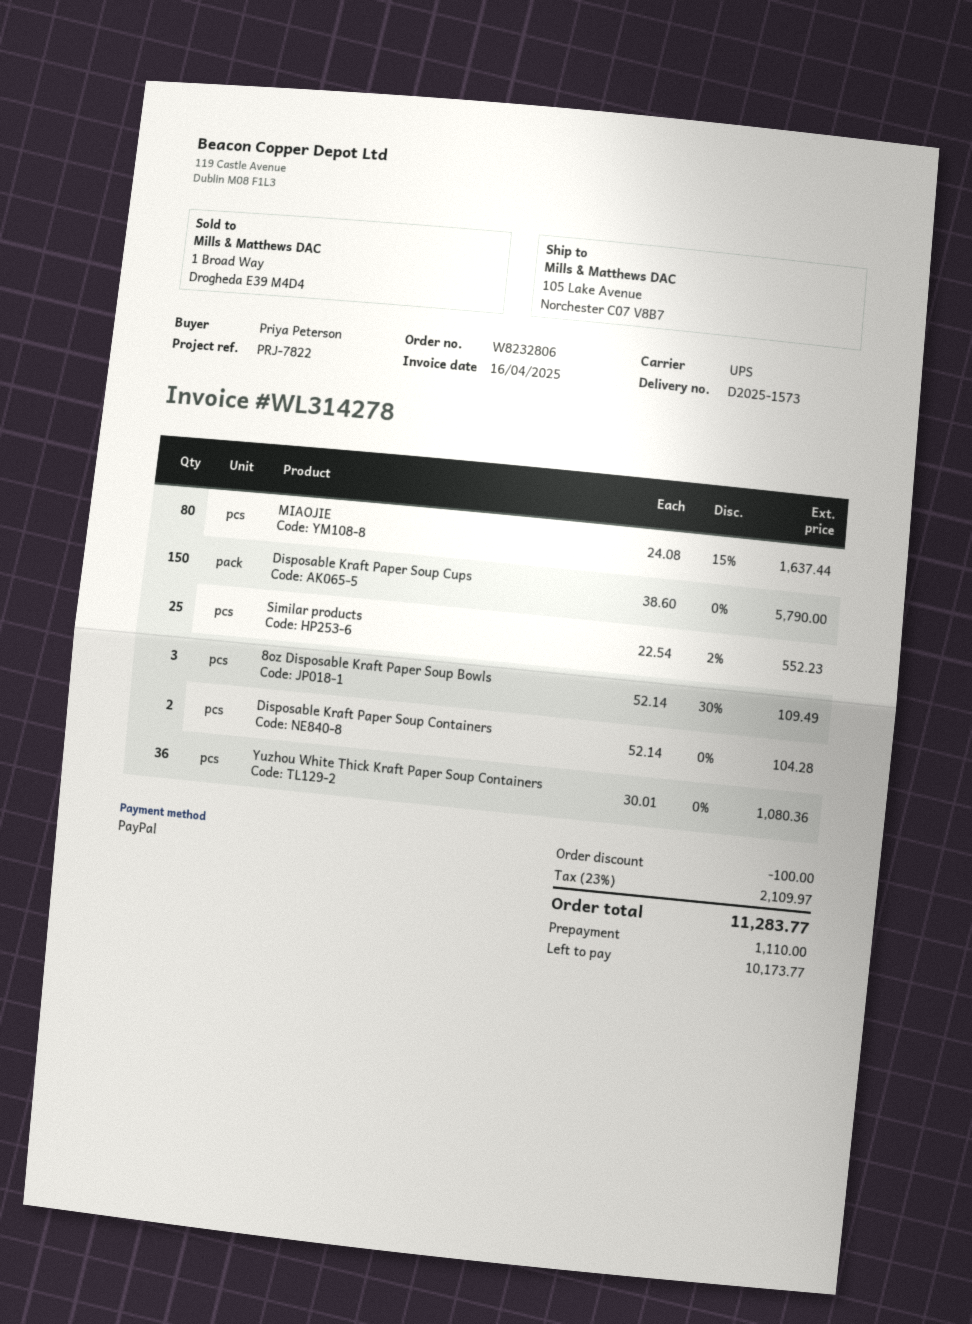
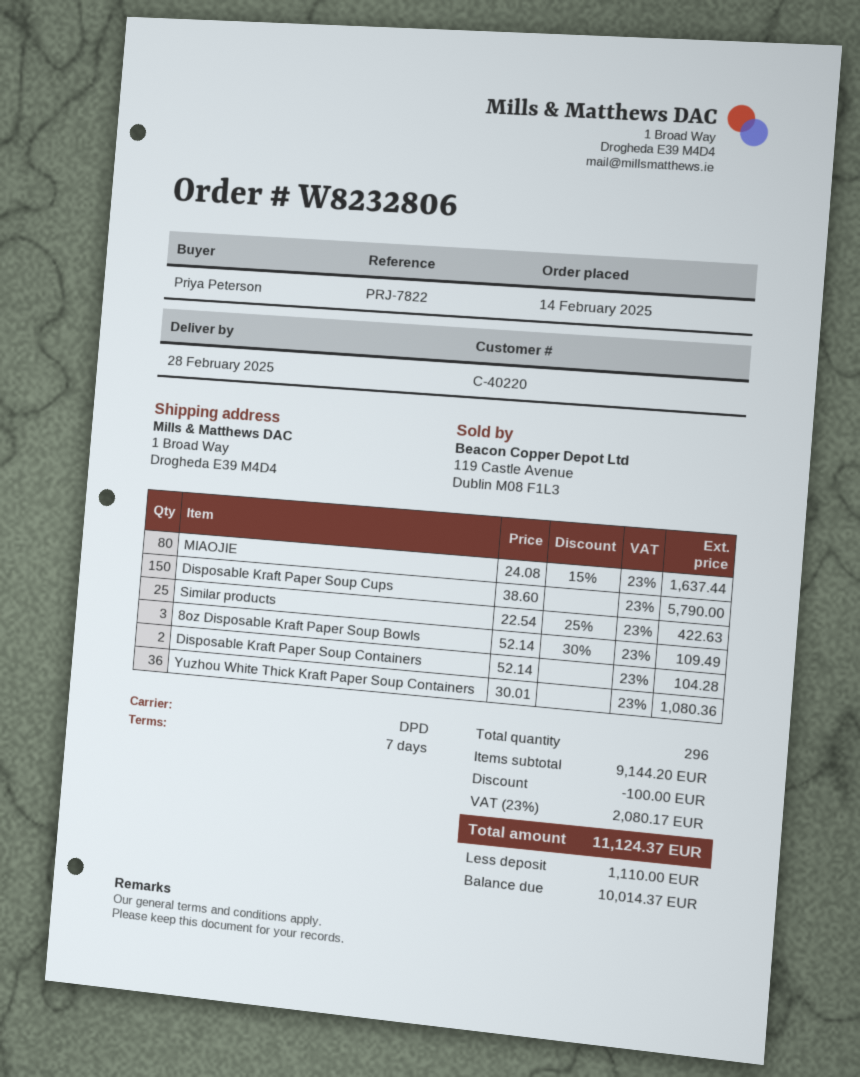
shipping method: UPS -> DPD
ship to: 105 Lake Avenue, Norchester C07 V8B7 -> 1 Broad Way, Drogheda E39 M4D4
Similar products: 25 x 22.54 - 2% = 552.23 -> 25 x 22.54 - 25% = 422.63
tax: 23% = 2109.97 -> 23% = 2080.17
total: 11283.77 -> 11124.37
balance: 10173.77 -> 10014.37

